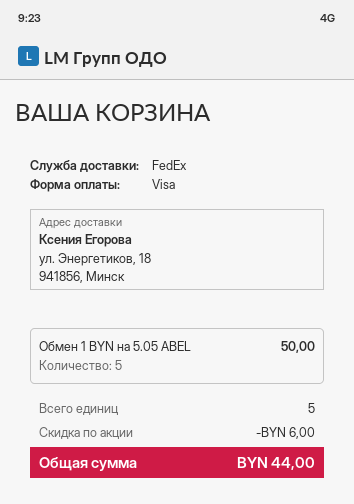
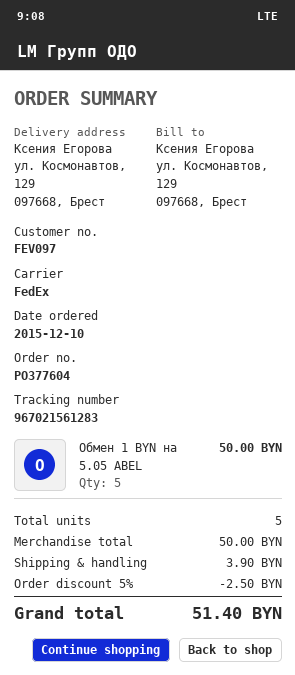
ship to: ул. Энергетиков, 18, 941856, Минск -> ул. Космонавтов, 129, 097668, Брест
discount: 6.00 -> 2.50
shipping: none -> 3.90
total: 44.00 -> 51.40

